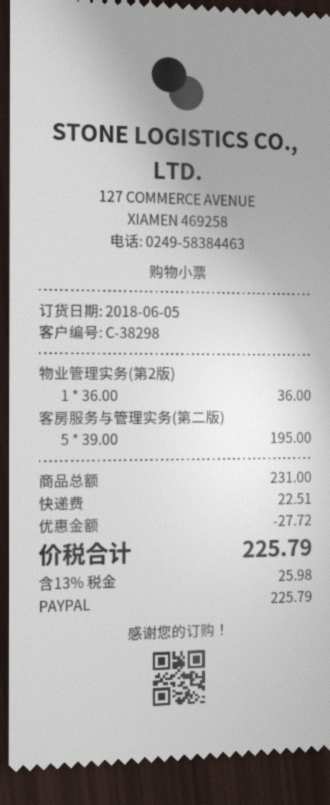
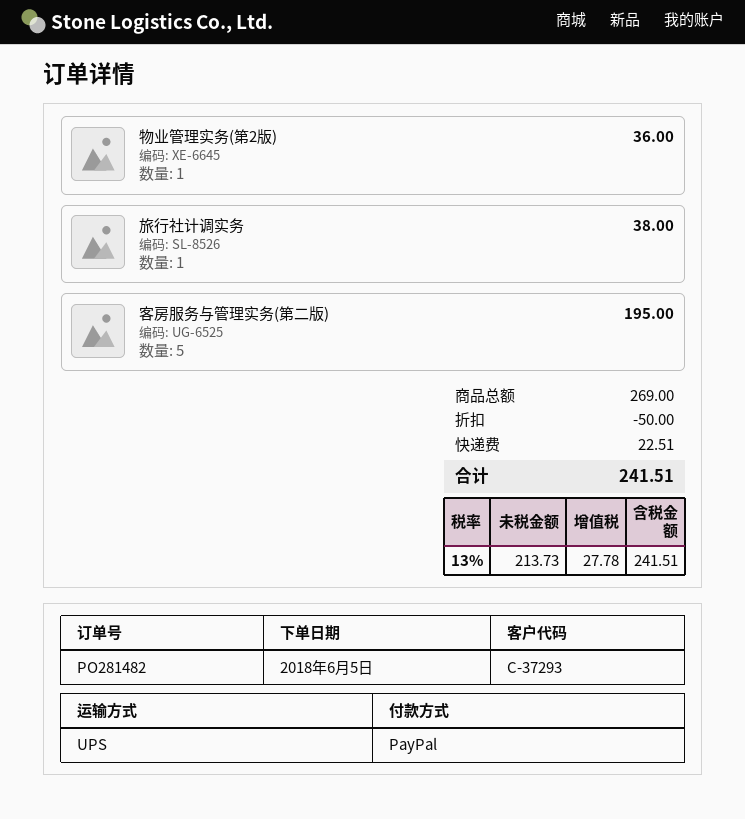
customer number: C-38298 -> C-37293
旅行社计调实务: none -> 1 for 38.00
subtotal: 231.00 -> 269.00
discount: 27.72 -> 50.00
tax: 13% = 25.98 -> 13% = 27.78
total: 225.79 -> 241.51

